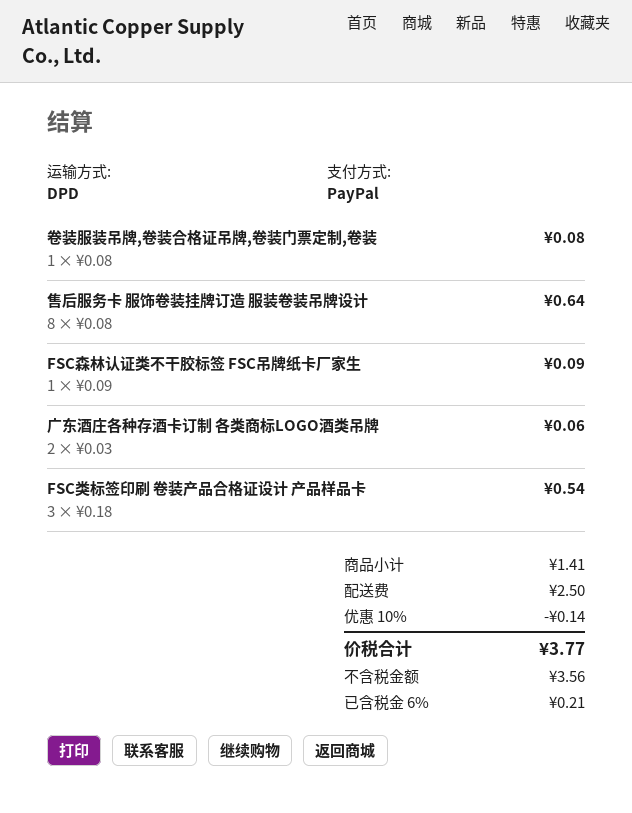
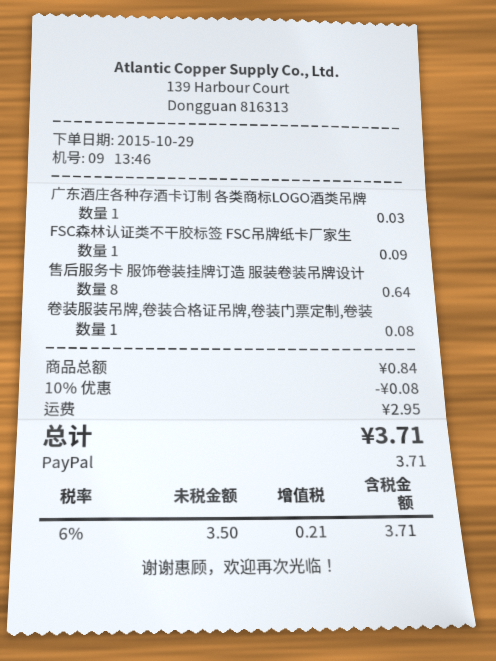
广东酒庄各种存酒卡订制 各类商标LOGO酒类吊牌: 2 for 0.06 -> 1 for 0.03
FSC类标签印刷 卷装产品合格证设计 产品样品卡: 3 for 0.54 -> none
subtotal: 1.41 -> 0.84
discount: 10% = 0.14 -> 10% = 0.08
shipping: 2.50 -> 2.95
net: 3.56 -> 3.50
total: 3.77 -> 3.71

